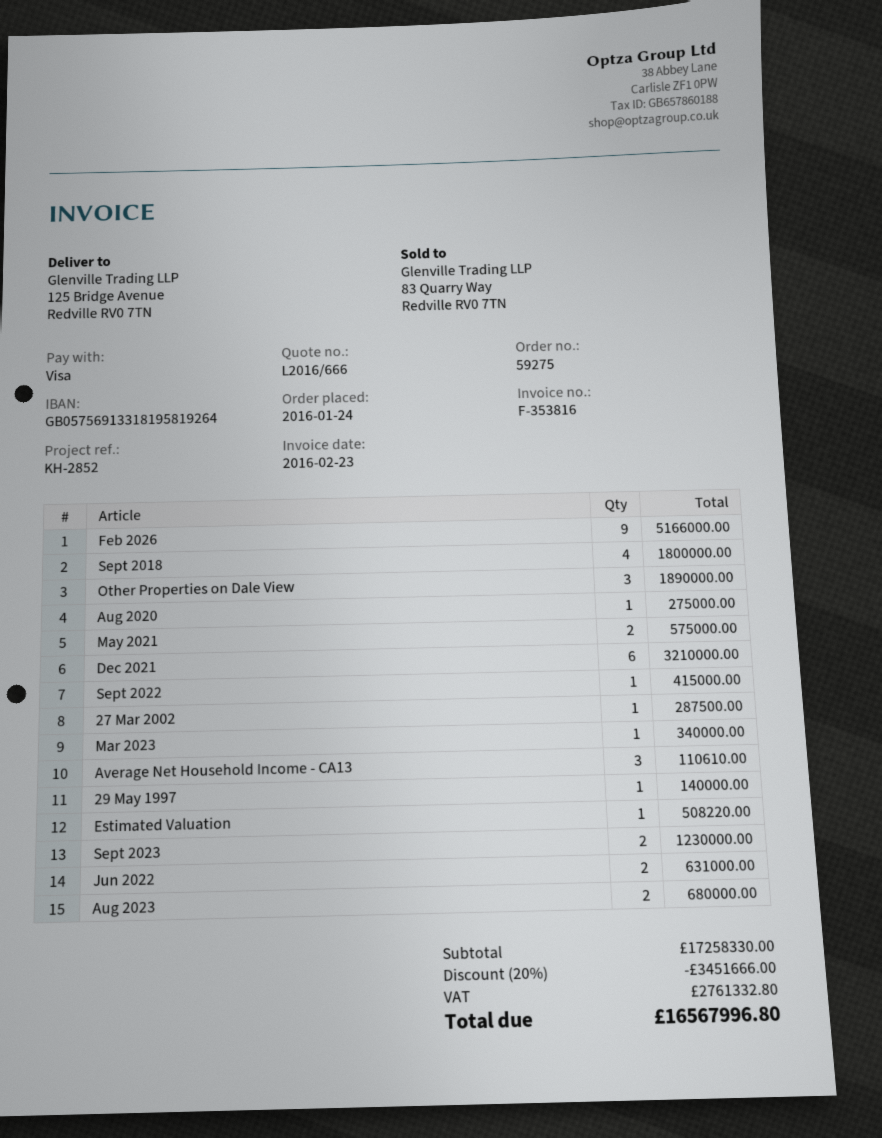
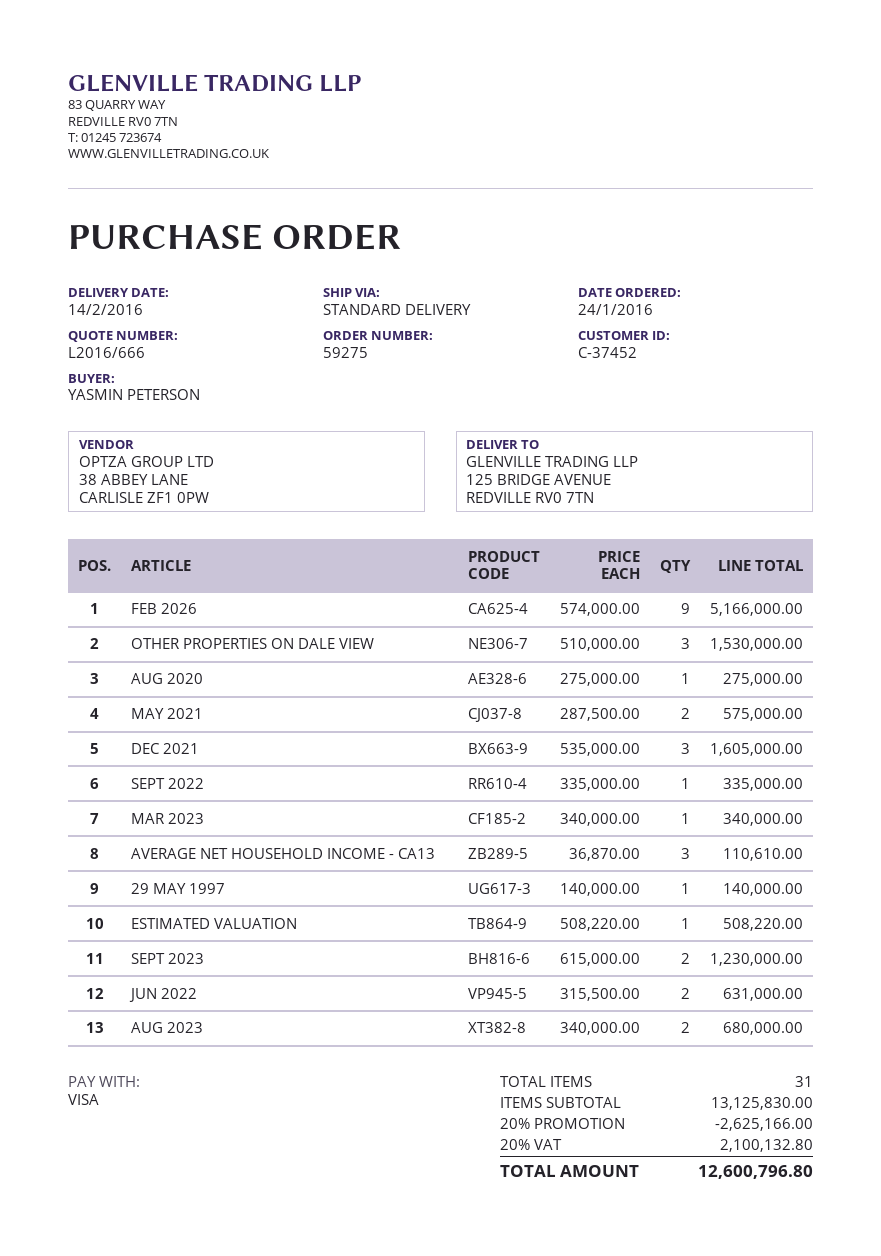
Sept 2018: 4 for 1800000.00 -> none
Other Properties on Dale View: 3 for 1890000.00 -> 3 for 1530000.00
Dec 2021: 6 for 3210000.00 -> 3 for 1605000.00
Sept 2022: 1 for 415000.00 -> 1 for 335000.00
27 Mar 2002: 1 for 287500.00 -> none
subtotal: 17258330.00 -> 13125830.00
discount: 20% = 3451666.00 -> 20% = 2625166.00
tax: 2761332.80 -> 2100132.80
total: 16567996.80 -> 12600796.80

